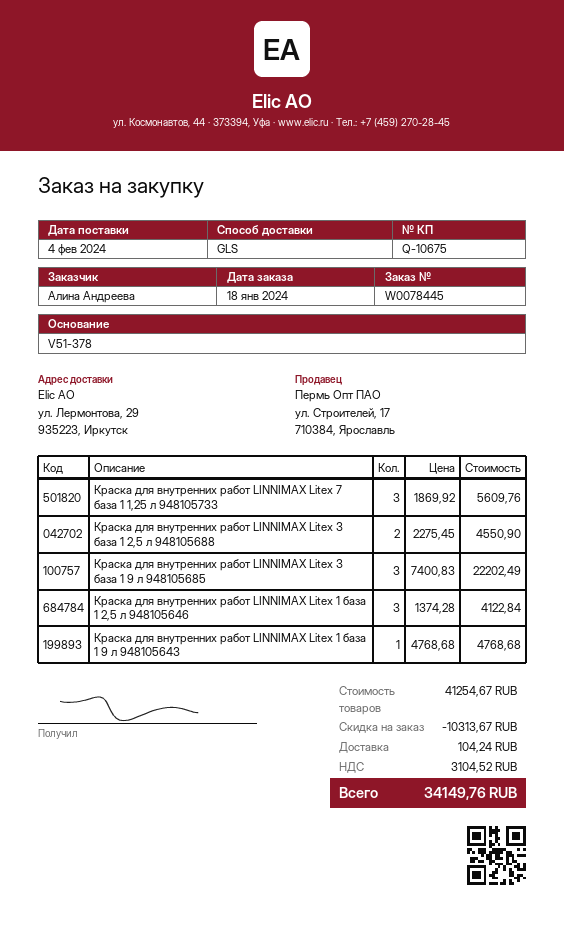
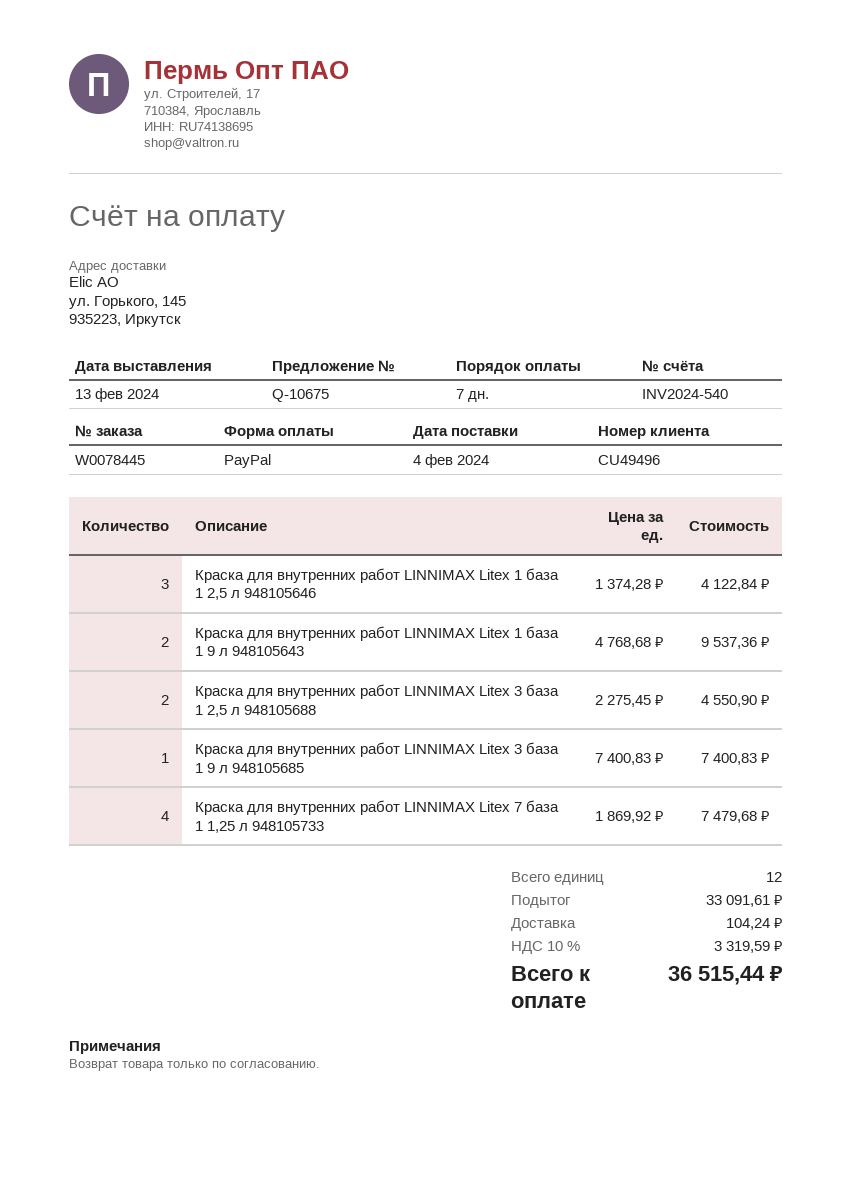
ship to: ул. Лермонтова, 29, 935223, Иркутск -> ул. Горького, 145, 935223, Иркутск
Краска для внутренних работ LINNIMAX Litex 7 база 1 1,25 л 948105733: 3 x 1869.92 = 5609.76 -> 4 x 1869.92 = 7479.68
Краска для внутренних работ LINNIMAX Litex 3 база 1 9 л 948105685: 3 x 7400.83 = 22202.49 -> 1 x 7400.83 = 7400.83
Краска для внутренних работ LINNIMAX Litex 1 база 1 9 л 948105643: 1 x 4768.68 = 4768.68 -> 2 x 4768.68 = 9537.36
subtotal: 41254.67 -> 33091.61
discount: 10313.67 -> none
tax: 3104.52 -> 3319.59
total: 34149.76 -> 36515.44

